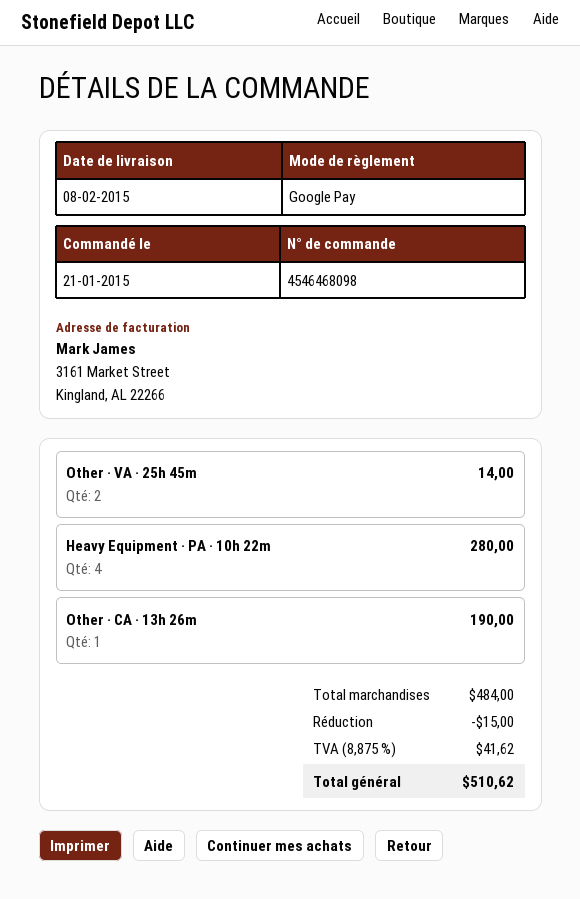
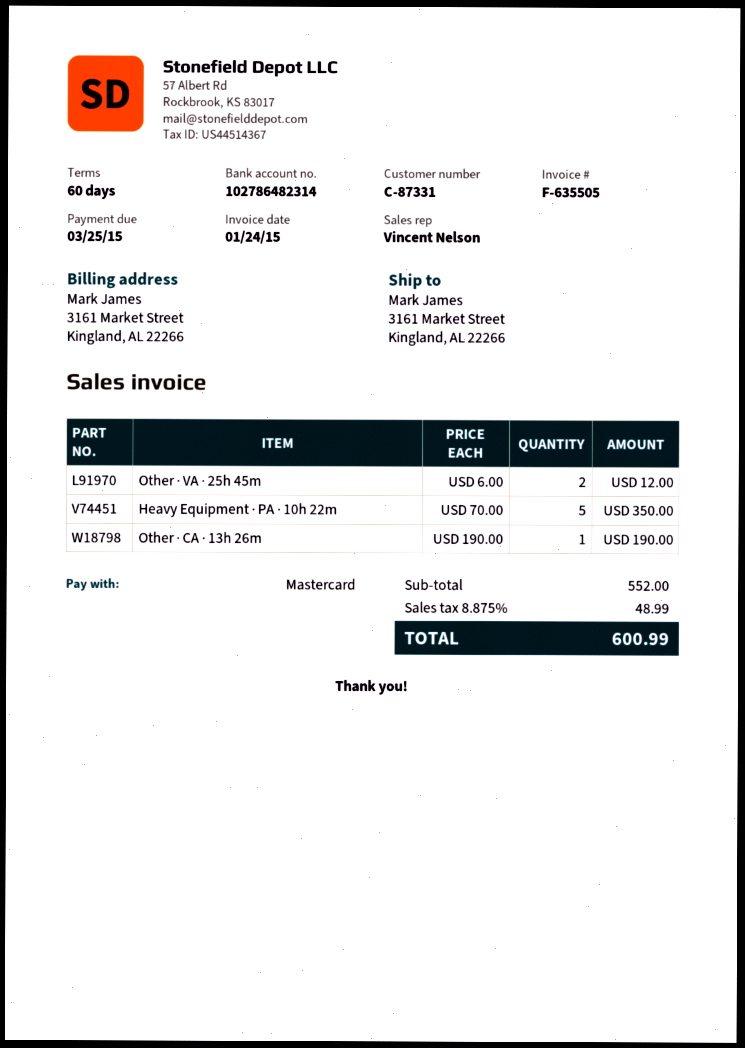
payment method: Google Pay -> Mastercard
Other · VA · 25h 45m: 2 for 14.00 -> 2 for 12.00
Heavy Equipment · PA · 10h 22m: 4 for 280.00 -> 5 for 350.00
subtotal: 484.00 -> 552.00
discount: 15.00 -> none
tax: 8.875% = 41.62 -> 8.875% = 48.99
total: 510.62 -> 600.99

